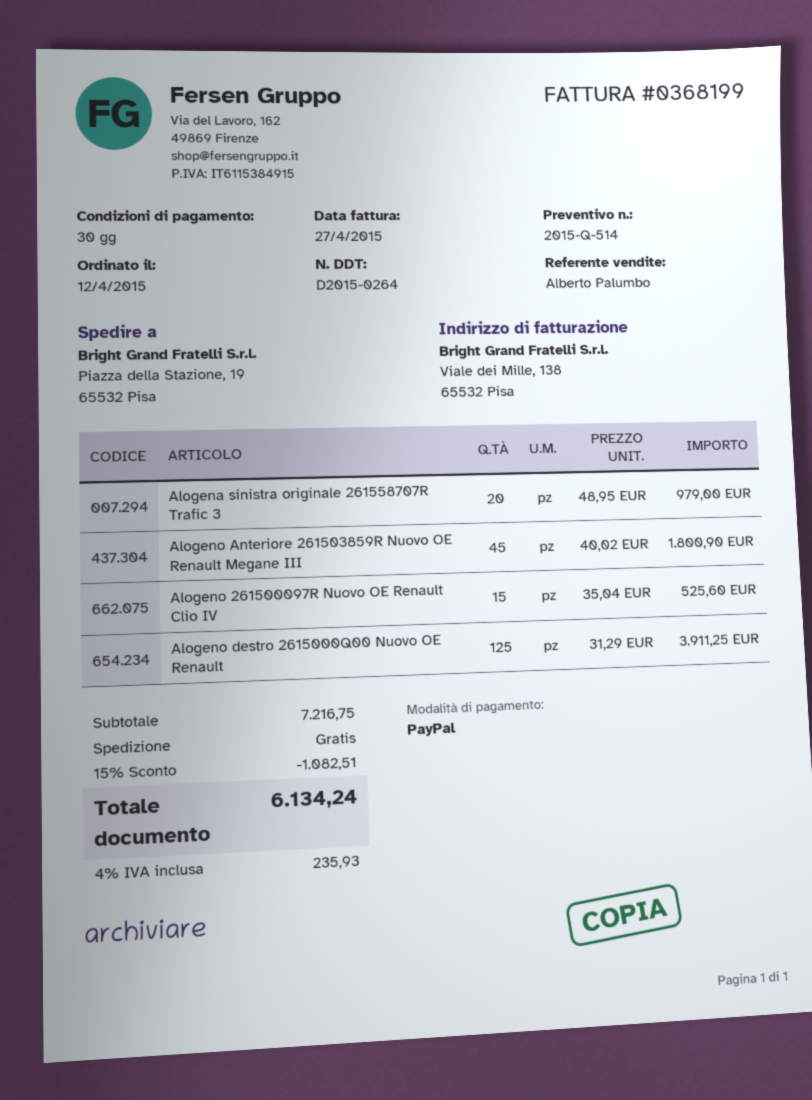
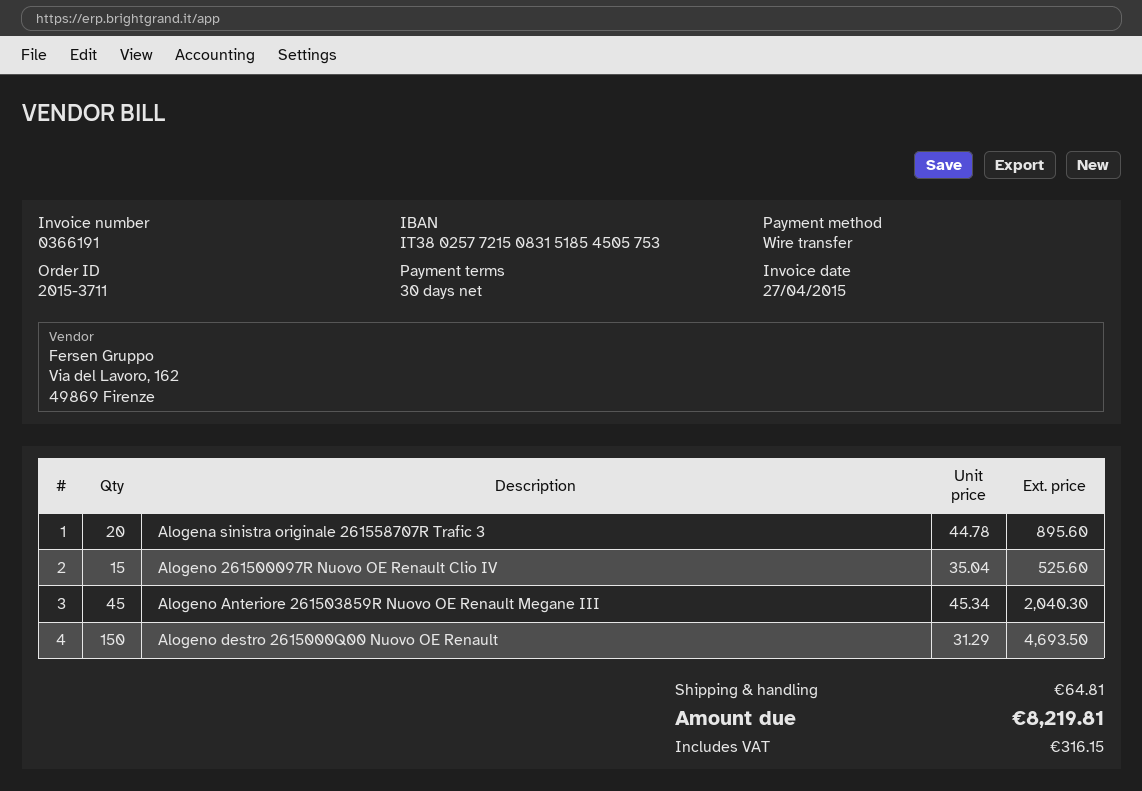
invoice number: 0368199 -> 0366191
payment method: PayPal -> bank transfer
Alogena sinistra originale 261558707R Trafic 3: 20 x 48.95 = 979.00 -> 20 x 44.78 = 895.60
Alogeno Anteriore 261503859R Nuovo OE Renault Megane III: 45 x 40.02 = 1800.90 -> 45 x 45.34 = 2040.30
Alogeno destro 2615000Q00 Nuovo OE Renault: 125 x 31.29 = 3911.25 -> 150 x 31.29 = 4693.50
discount: 15% = 1082.51 -> none
shipping: 0.00 -> 64.81
tax: 235.93 -> 316.15
total: 6134.24 -> 8219.81

